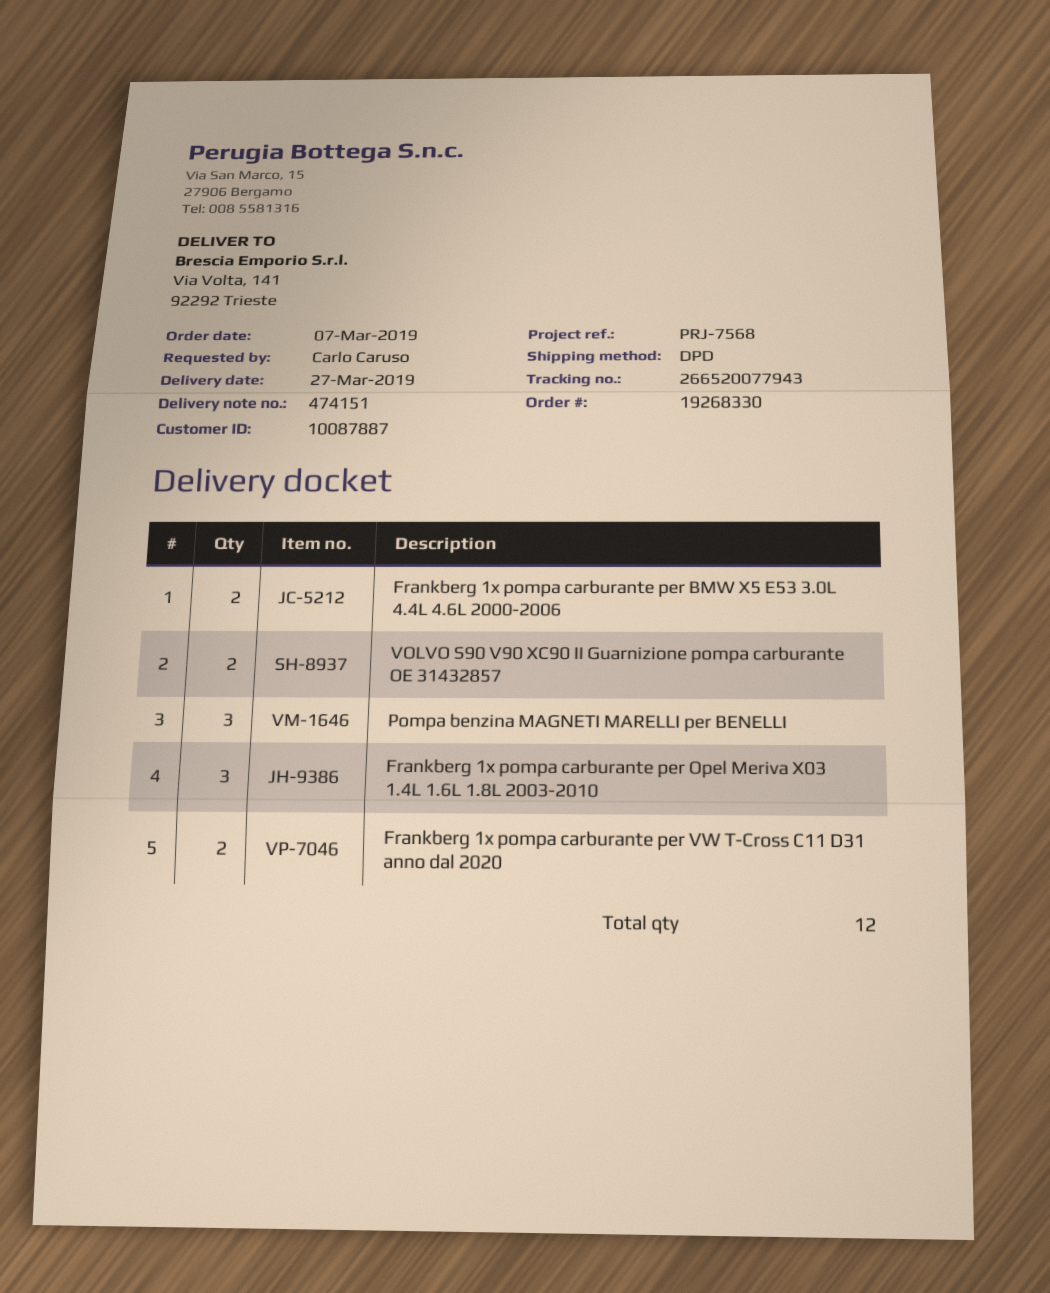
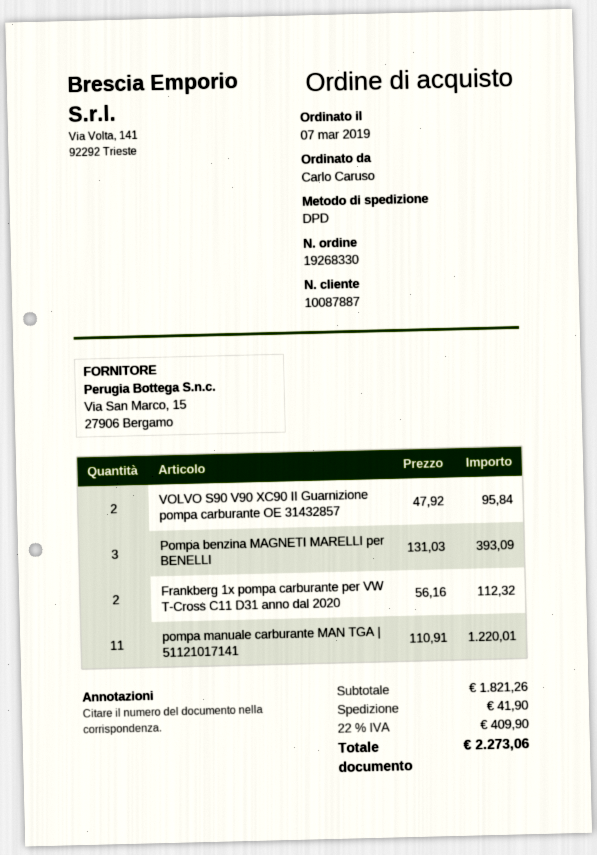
Frankberg 1x pompa carburante per BMW X5 E53 3.0L 4.4L 4.6L 2000-2006: 2 -> none
Frankberg 1x pompa carburante per Opel Meriva X03 1.4L 1.6L 1.8L 2003-2010: 3 -> none
pompa manuale carburante MAN TGA | 51121017141: none -> 11

